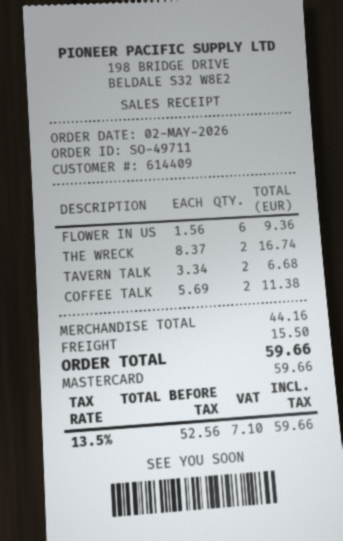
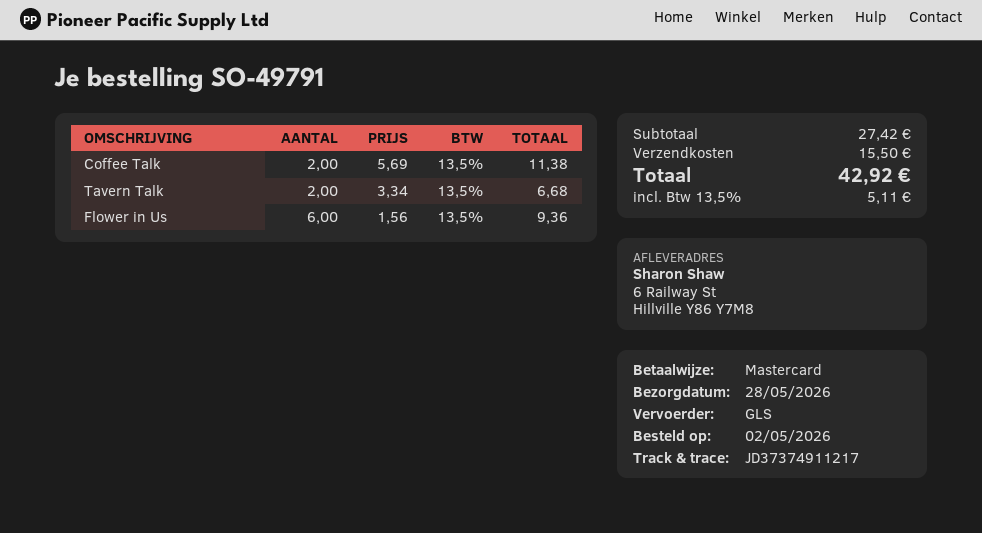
order number: SO-49711 -> SO-49791
THE WRECK: 2 x 8.37 = 16.74 -> none
subtotal: 44.16 -> 27.42
tax: 13.5% = 7.10 -> 13.5% = 5.11
total: 59.66 -> 42.92

